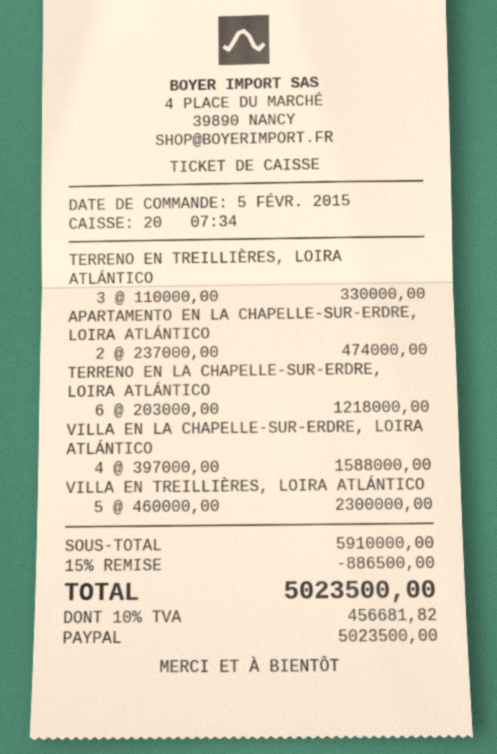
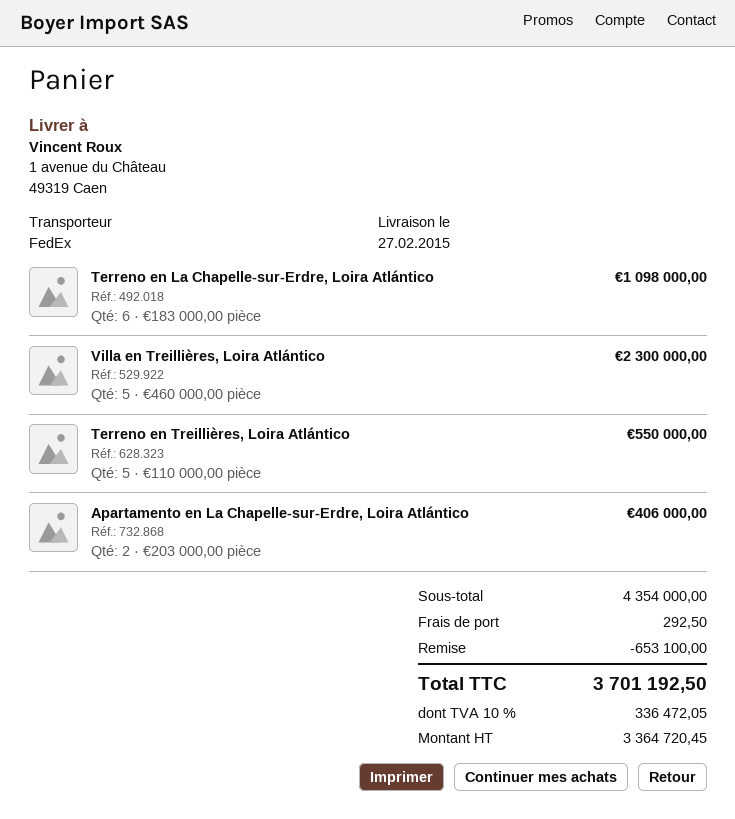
TERRENO EN TREILLIÈRES, LOIRA ATLÁNTICO: 3 x 110000.00 = 330000.00 -> 5 x 110000.00 = 550000.00
APARTAMENTO EN LA CHAPELLE-SUR-ERDRE, LOIRA ATLÁNTICO: 2 x 237000.00 = 474000.00 -> 2 x 203000.00 = 406000.00
TERRENO EN LA CHAPELLE-SUR-ERDRE, LOIRA ATLÁNTICO: 6 x 203000.00 = 1218000.00 -> 6 x 183000.00 = 1098000.00
VILLA EN LA CHAPELLE-SUR-ERDRE, LOIRA ATLÁNTICO: 4 x 397000.00 = 1588000.00 -> none
subtotal: 5910000.00 -> 4354000.00
discount: 886500.00 -> 653100.00
shipping: none -> 292.50
tax: 10% = 456681.82 -> 10% = 336472.05
total: 5023500.00 -> 3701192.50

